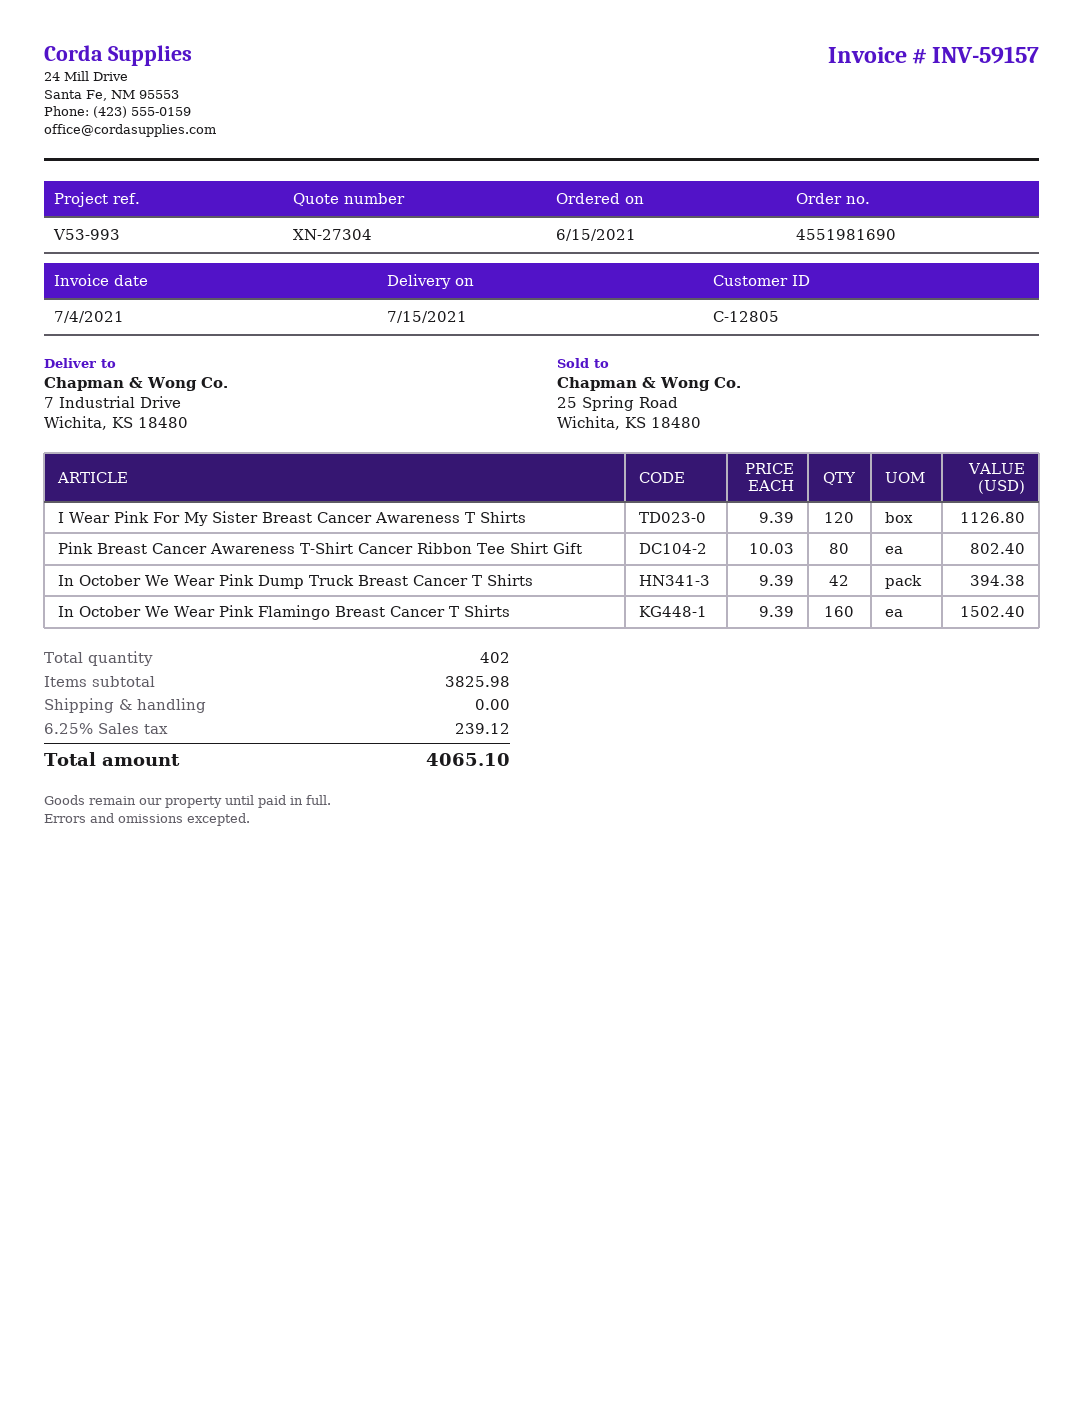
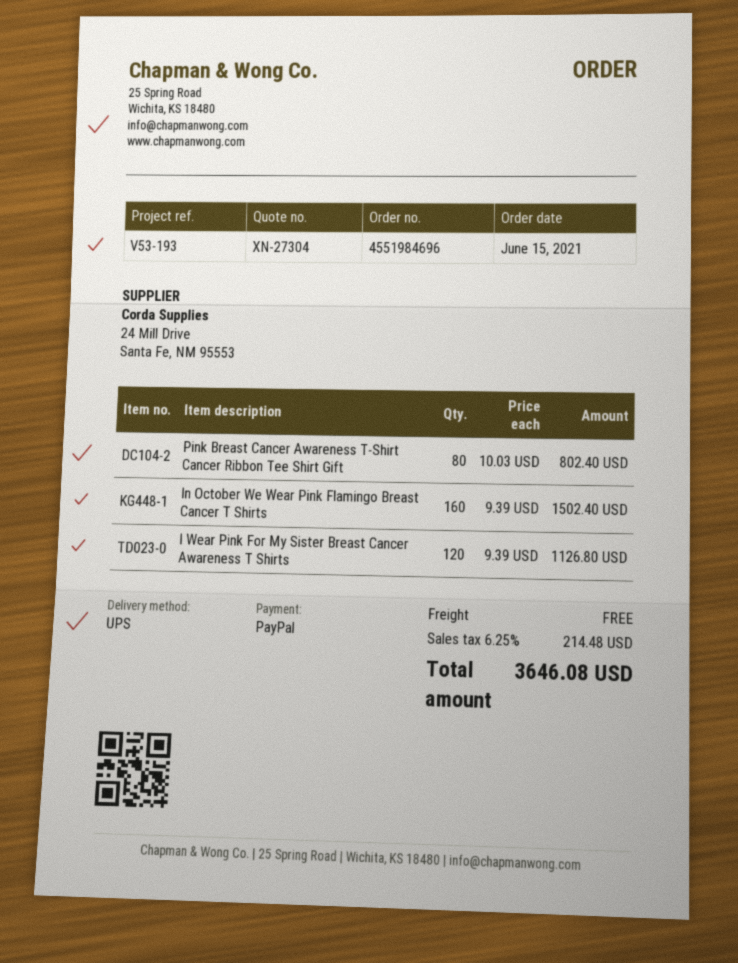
order number: 4551981690 -> 4551984696
reference: V53-993 -> V53-193
In October We Wear Pink Dump Truck Breast Cancer T Shirts: 42 x 9.39 = 394.38 -> none
tax: 6.25% = 239.12 -> 6.25% = 214.48
total: 4065.10 -> 3646.08

